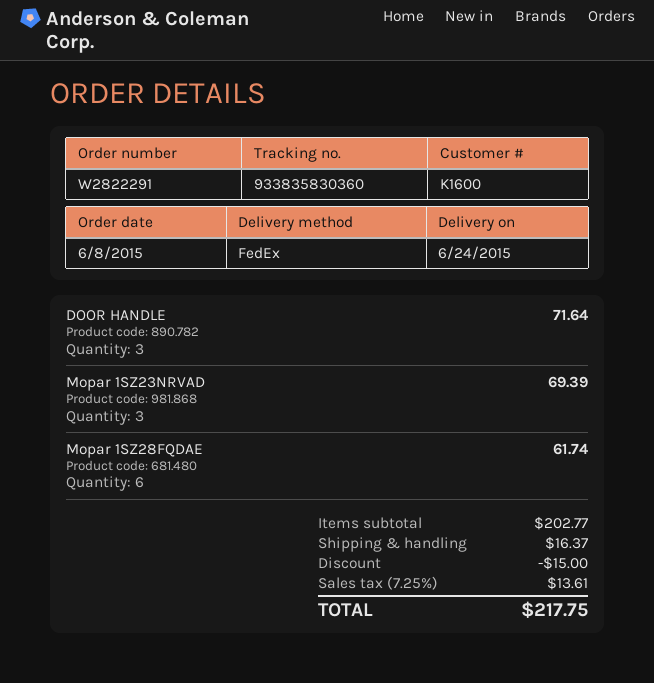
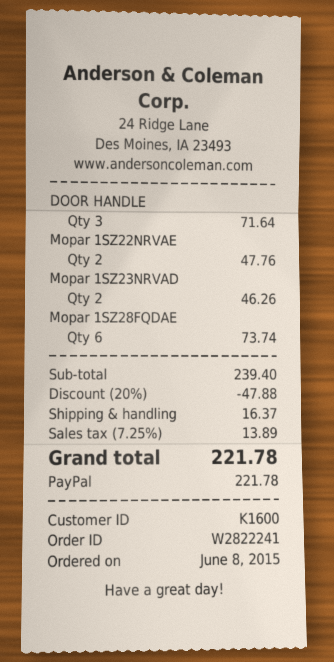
order number: W2822291 -> W2822241
Mopar 1SZ23NRVAD: 3 for 69.39 -> 2 for 46.26
Mopar 1SZ28FQDAE: 6 for 61.74 -> 6 for 73.74
Mopar 1SZ22NRVAE: none -> 2 for 47.76
subtotal: 202.77 -> 239.40
discount: 15.00 -> 47.88
tax: 7.25% = 13.61 -> 7.25% = 13.89
total: 217.75 -> 221.78

